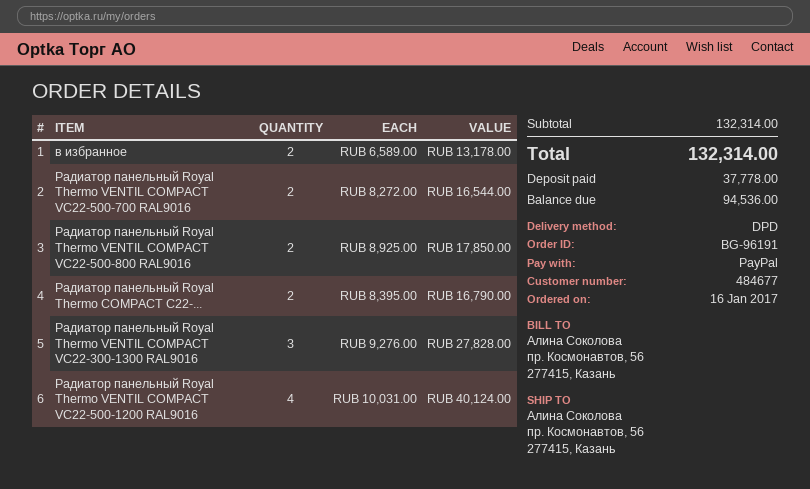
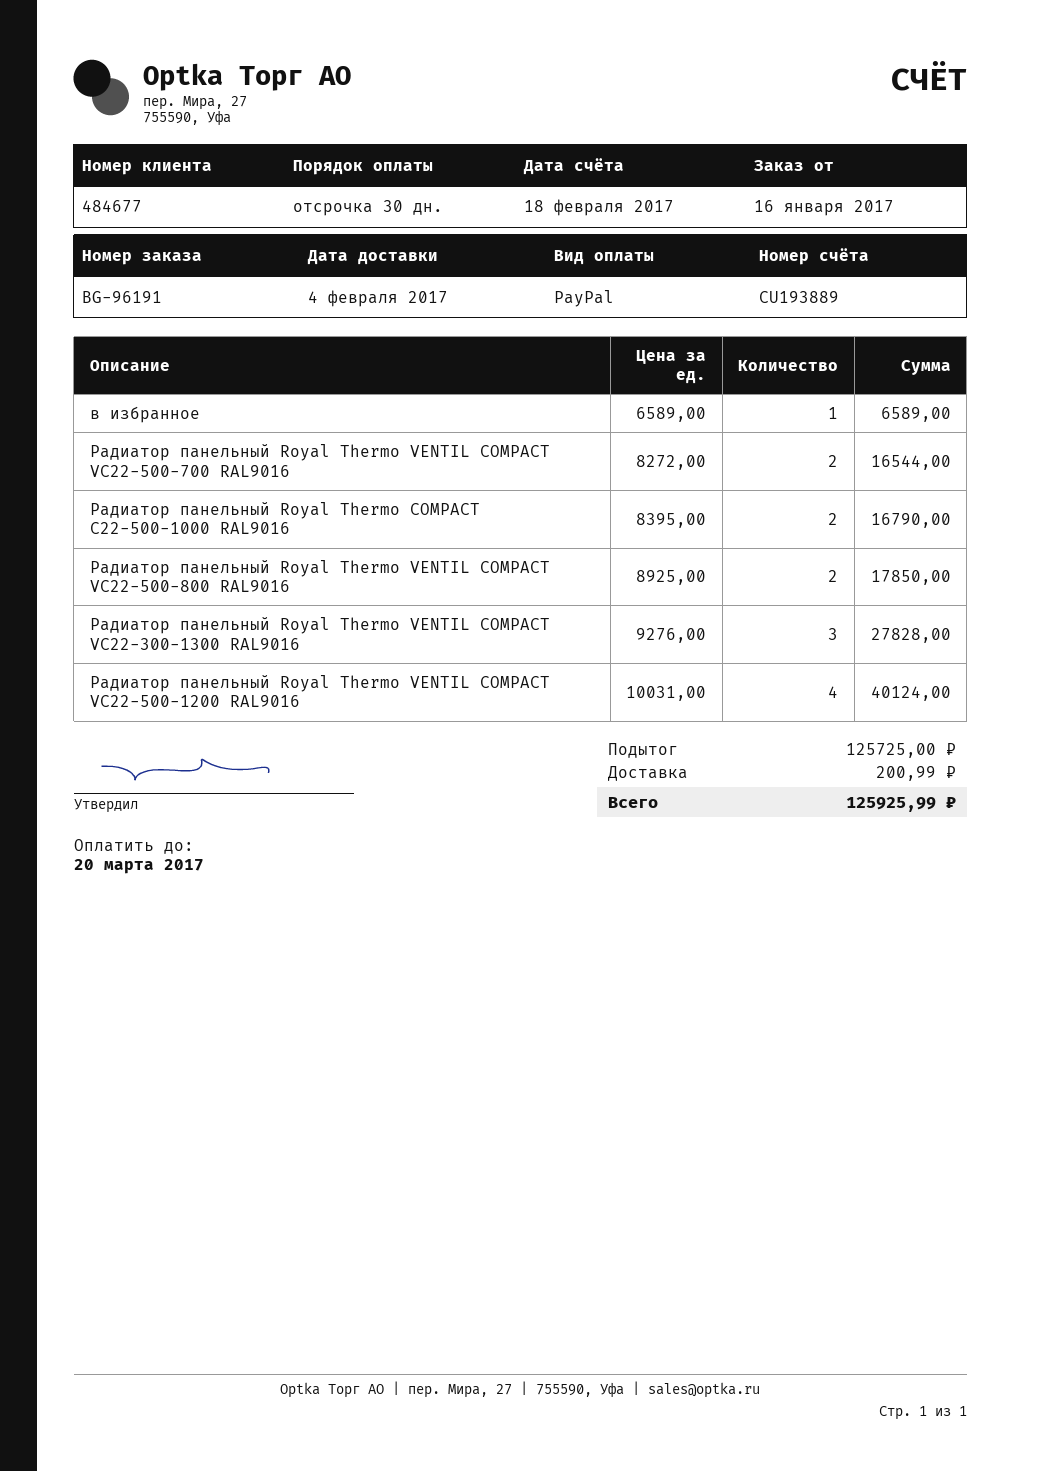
в избранное: 2 x 6589.00 = 13178.00 -> 1 x 6589.00 = 6589.00
subtotal: 132314.00 -> 125725.00
shipping: none -> 200.99
total: 132314.00 -> 125925.99

